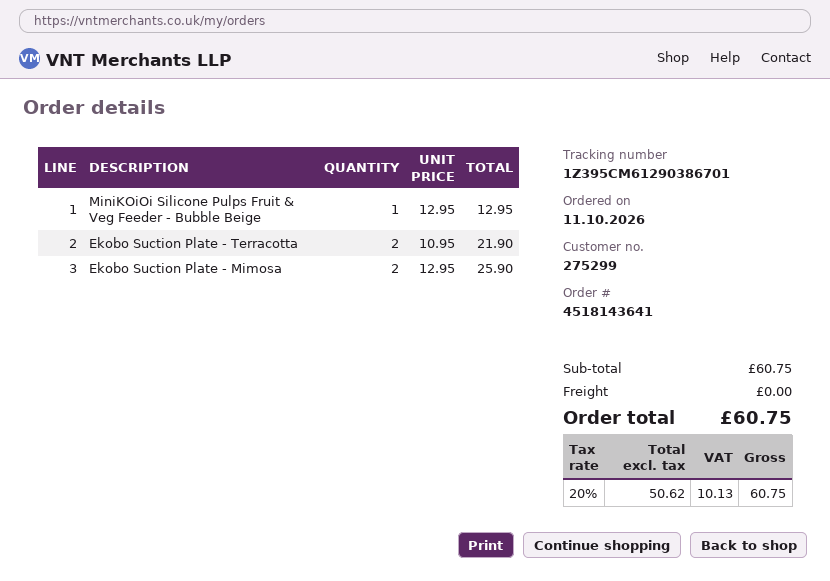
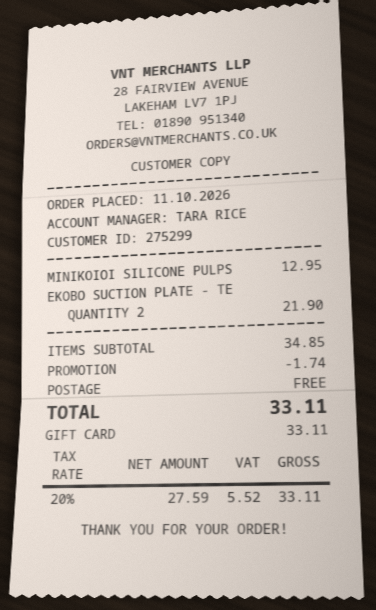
Ekobo Suction Plate - Mimosa: 2 for 25.90 -> none
subtotal: 60.75 -> 34.85
discount: none -> 1.74
net: 50.62 -> 27.59
tax: 20% = 10.13 -> 20% = 5.52
total: 60.75 -> 33.11

